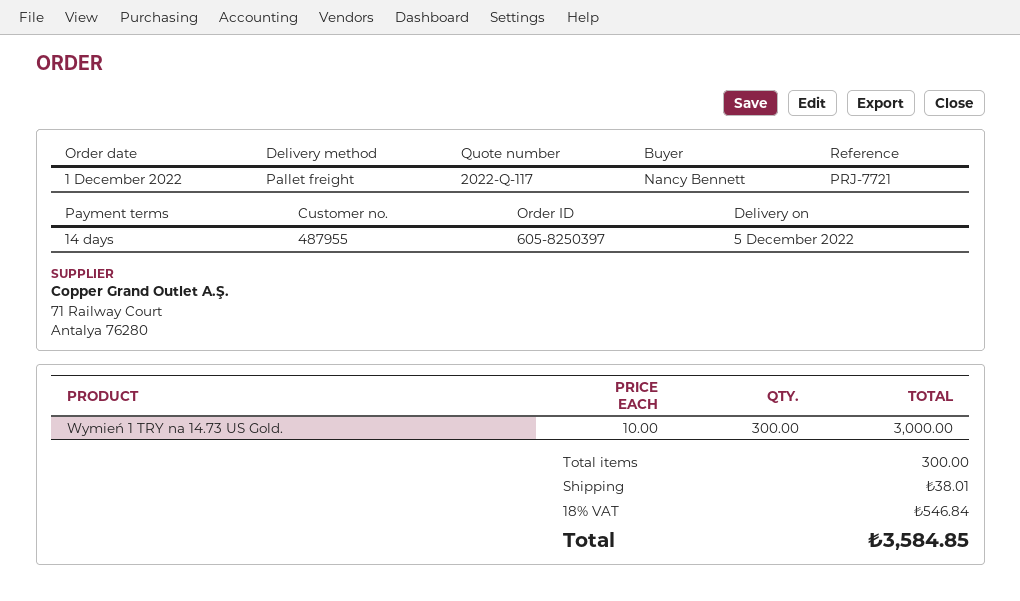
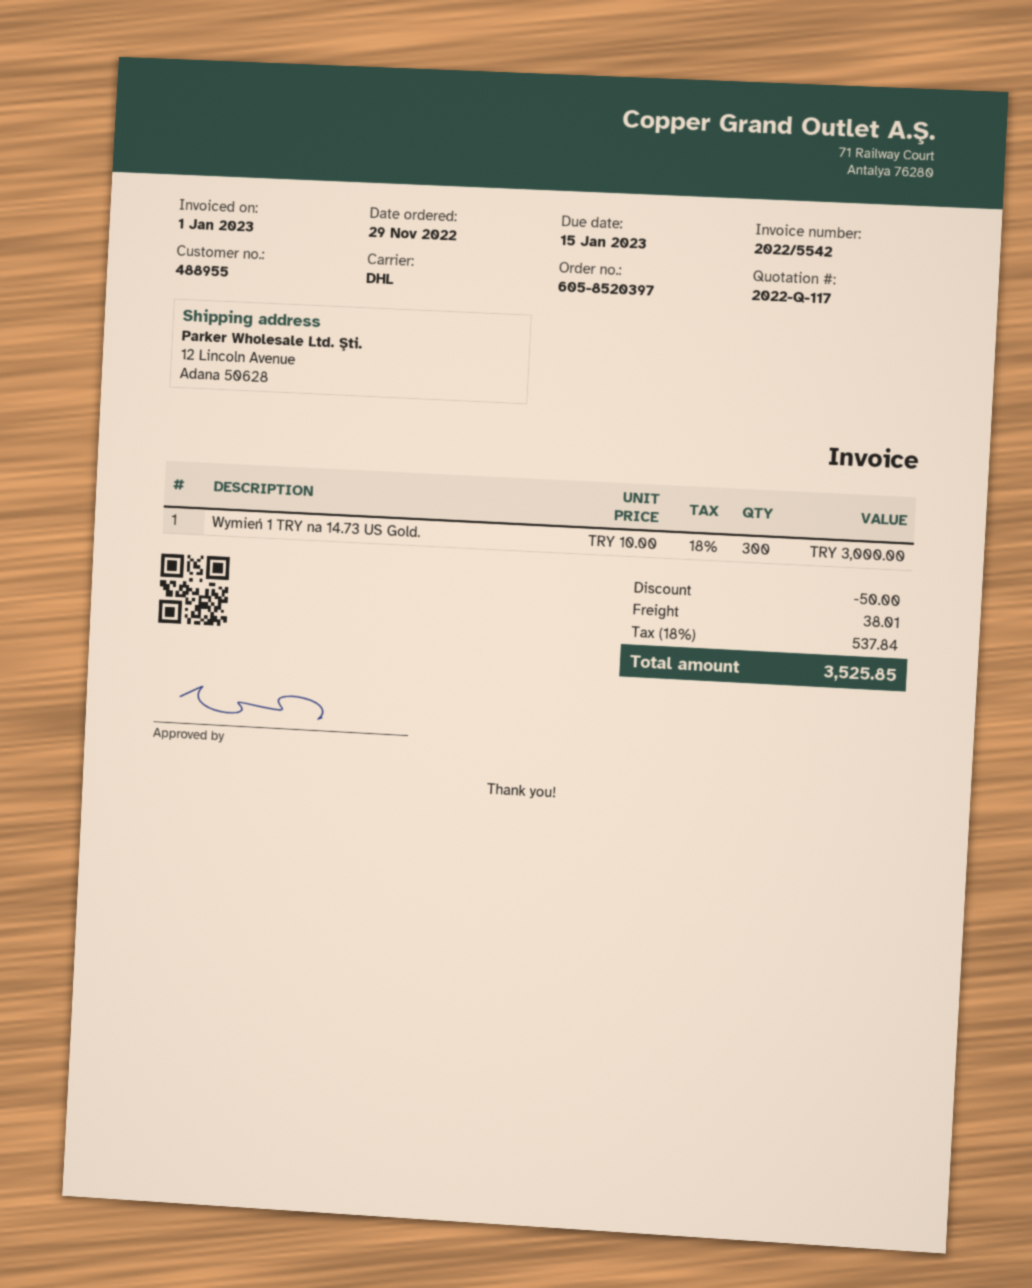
order number: 605-8250397 -> 605-8520397
order date: 2022-12-01 -> 2022-11-29
customer number: 487955 -> 488955
shipping method: pallet freight -> DHL
discount: none -> 50.00
tax: 18% = 546.84 -> 18% = 537.84
total: 3584.85 -> 3525.85

